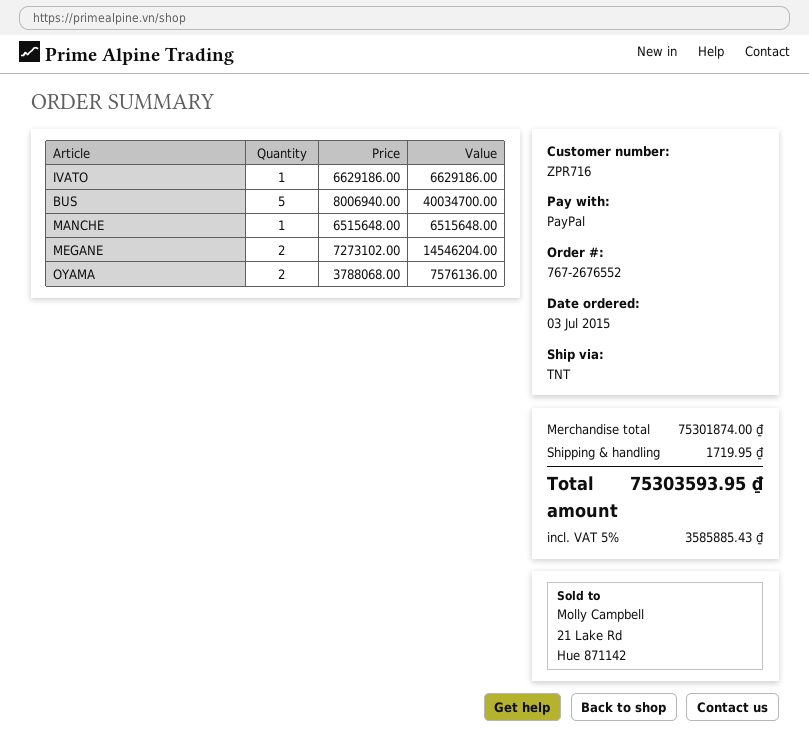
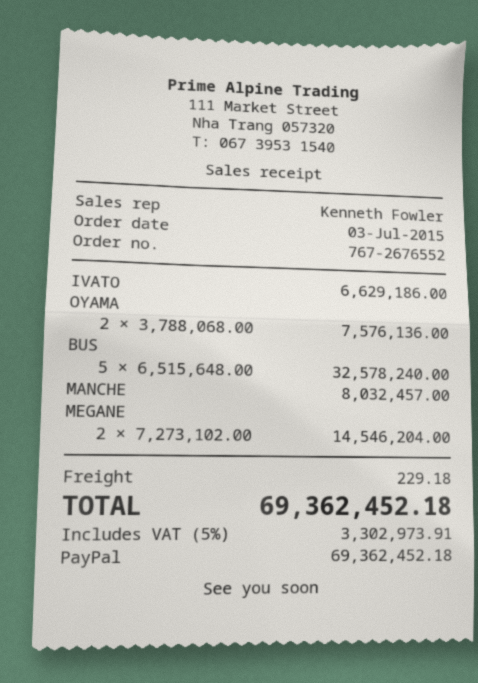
BUS: 5 x 8006940.00 = 40034700.00 -> 5 x 6515648.00 = 32578240.00
MANCHE: 1 x 6515648.00 = 6515648.00 -> 1 x 8032457.00 = 8032457.00
shipping: 1719.95 -> 229.18
tax: 5% = 3585885.43 -> 5% = 3302973.91
total: 75303593.95 -> 69362452.18

